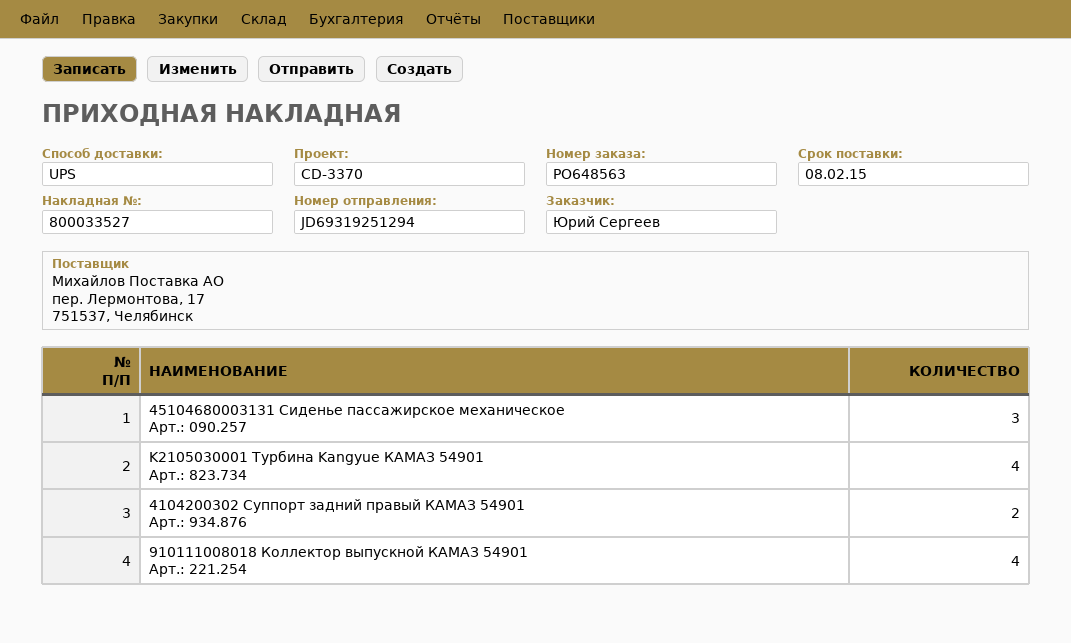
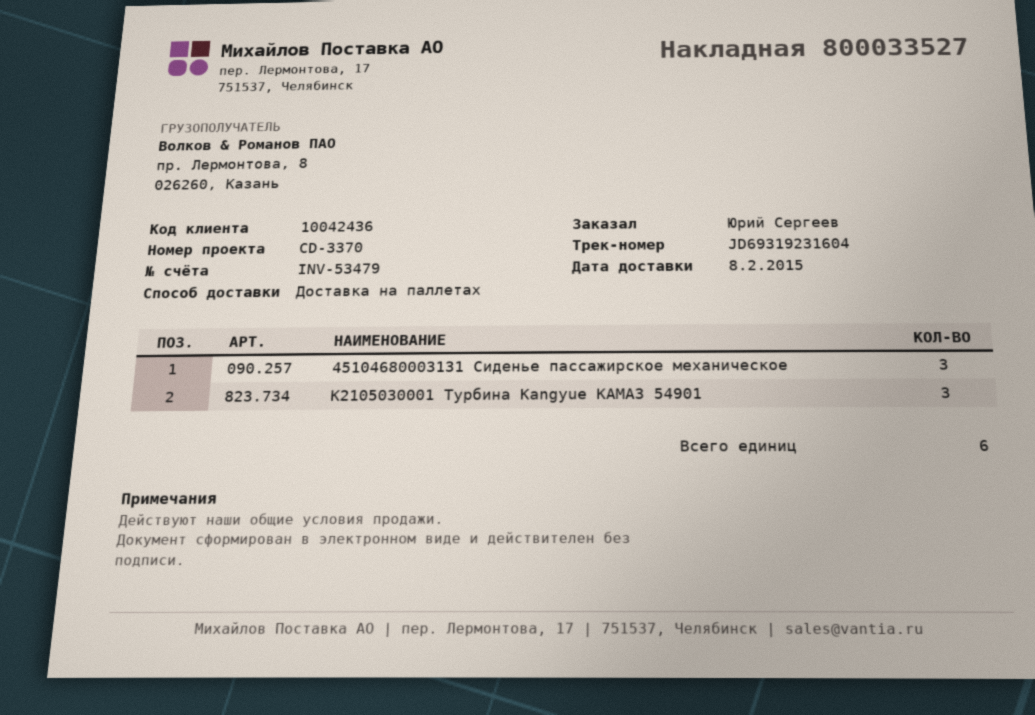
shipping method: UPS -> pallet freight
tracking number: JD69319251294 -> JD69319231604
K2105030001 Турбина Kangyue КАМАЗ 54901: 4 -> 3
4104200302 Суппорт задний правый КАМАЗ 54901: 2 -> none
910111008018 Коллектор выпускной КАМАЗ 54901: 4 -> none

